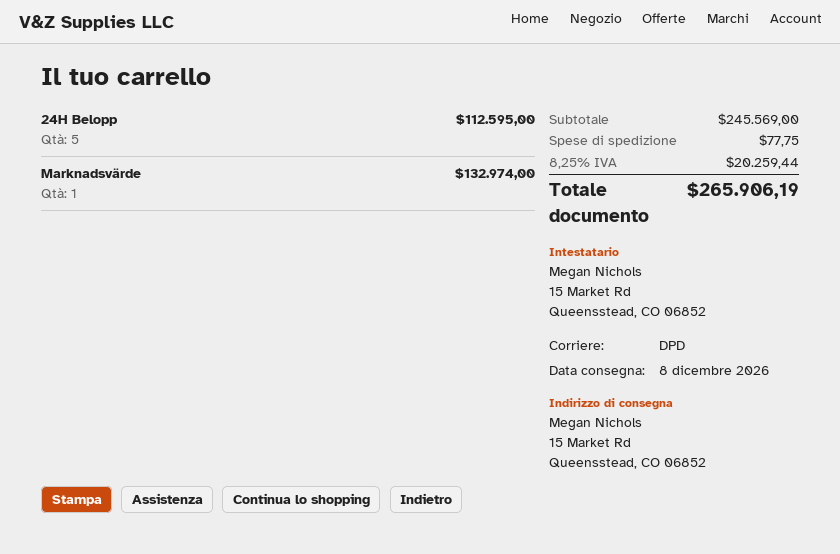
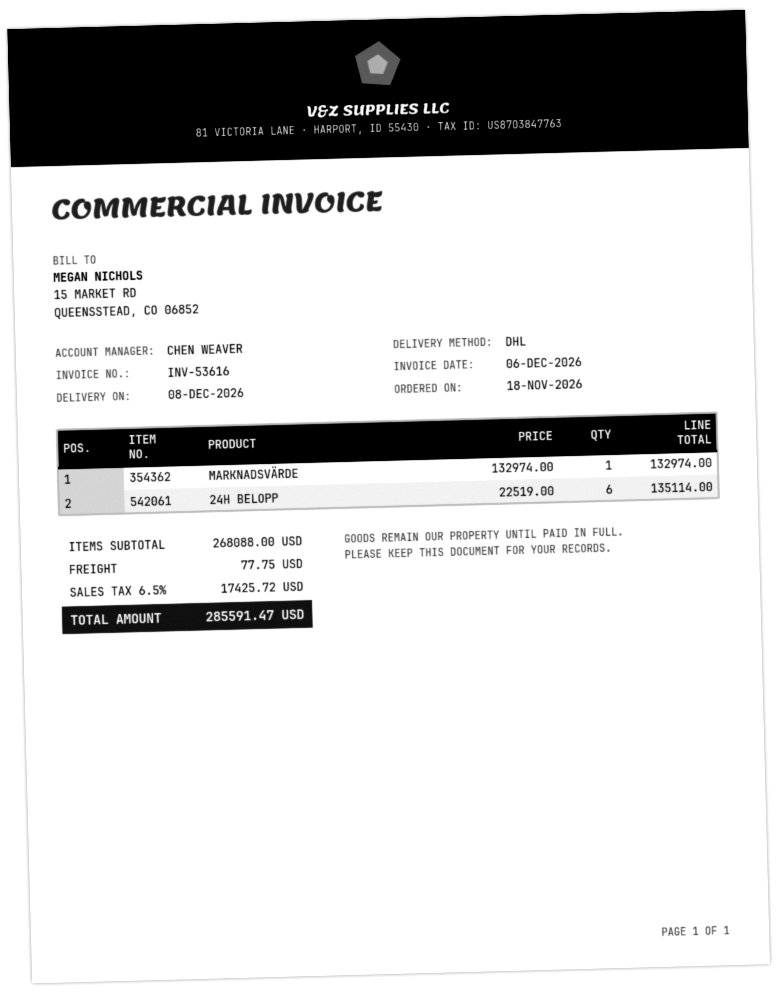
shipping method: DPD -> DHL
24H Belopp: 5 for 112595.00 -> 6 for 135114.00
subtotal: 245569.00 -> 268088.00
tax: 8.25% = 20259.44 -> 6.5% = 17425.72
total: 265906.19 -> 285591.47

